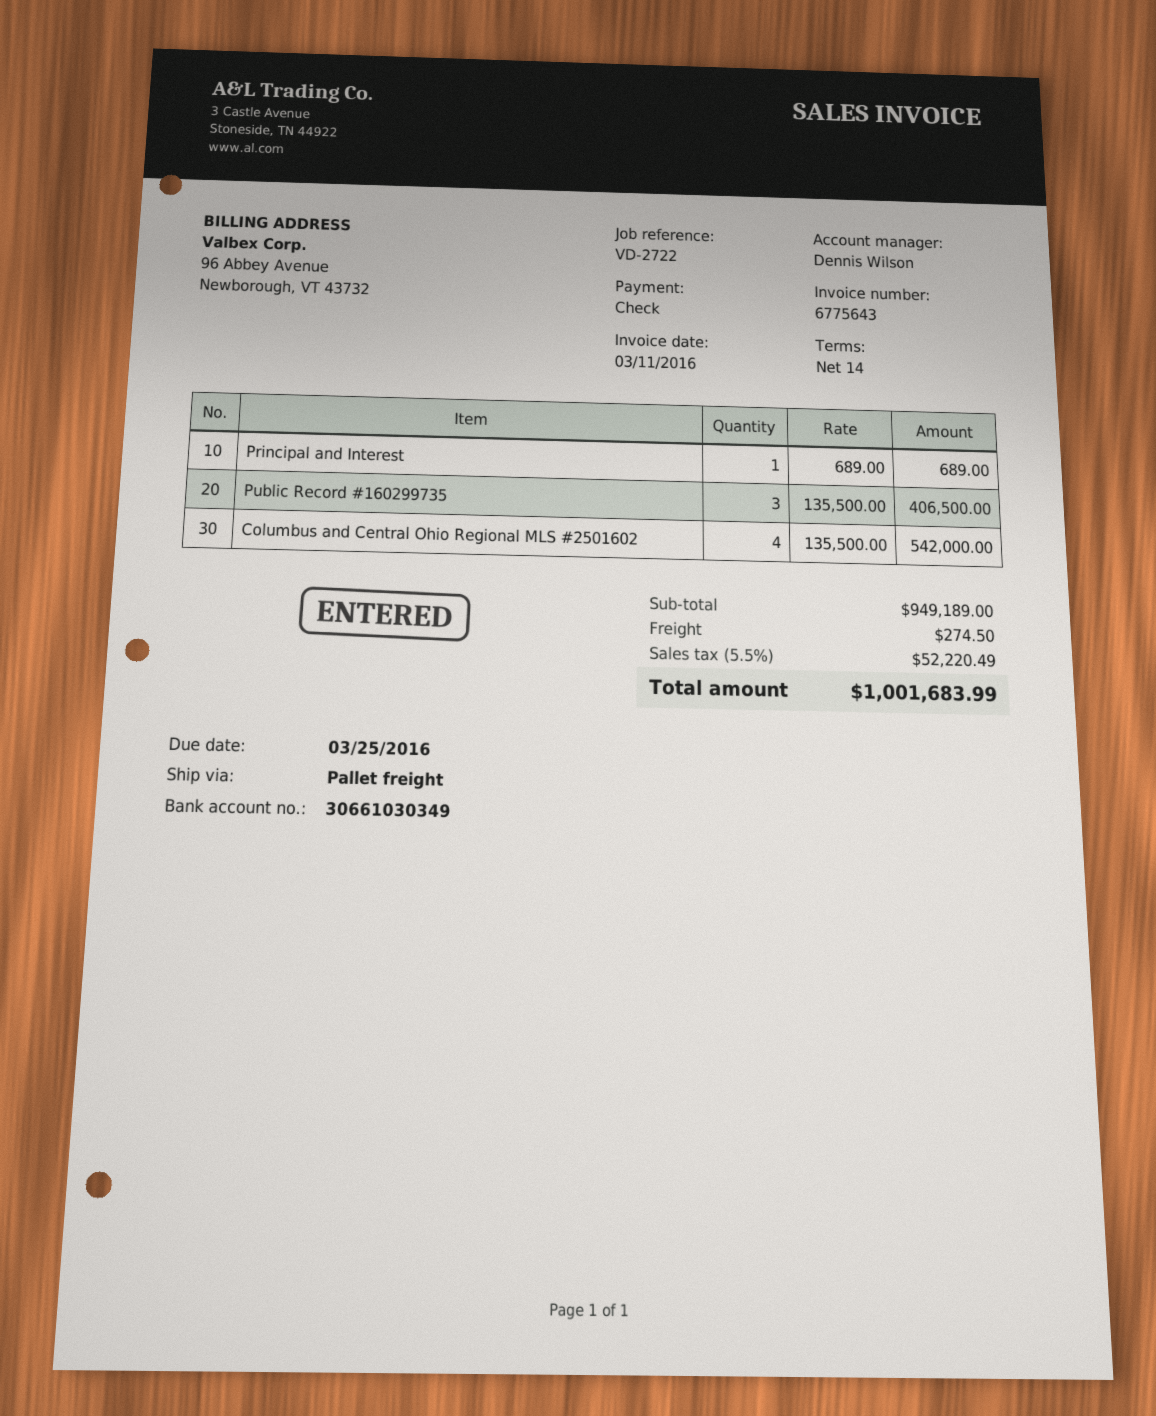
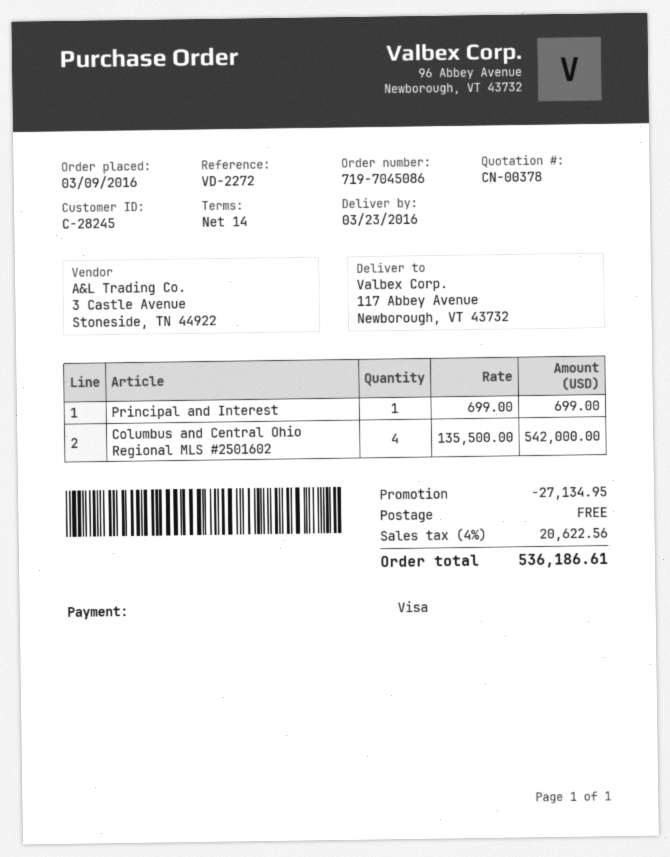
reference: VD-2722 -> VD-2272
payment method: cheque -> Visa
Principal and Interest: 1 x 689.00 = 689.00 -> 1 x 699.00 = 699.00
Public Record #160299735: 3 x 135500.00 = 406500.00 -> none
discount: none -> 27134.95
shipping: 274.50 -> 0.00
tax: 5.5% = 52220.49 -> 4% = 20622.56
total: 1001683.99 -> 536186.61

